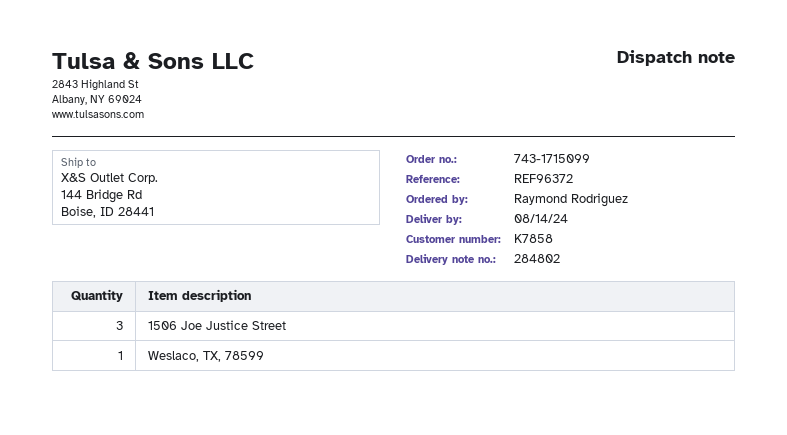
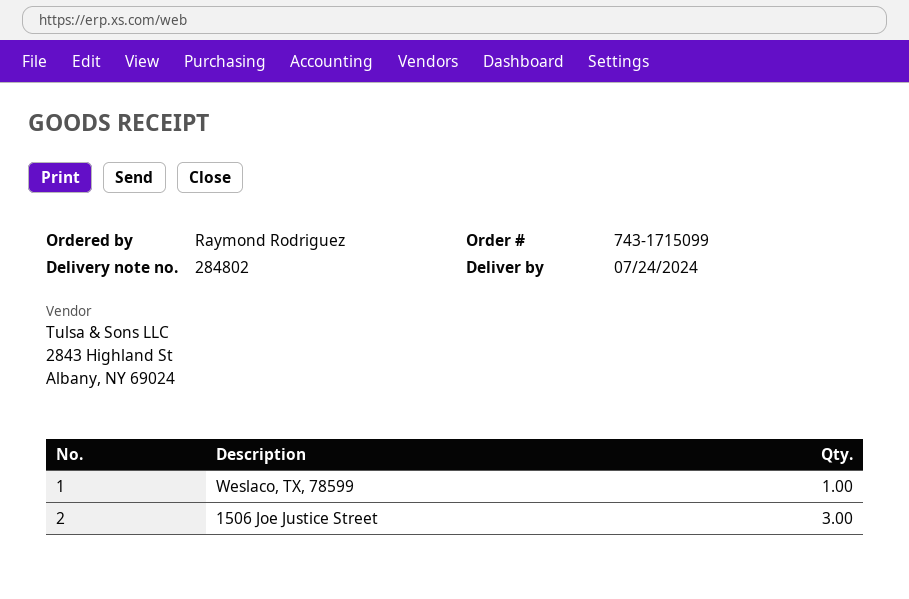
delivery date: 2024-08-14 -> 2024-07-24

